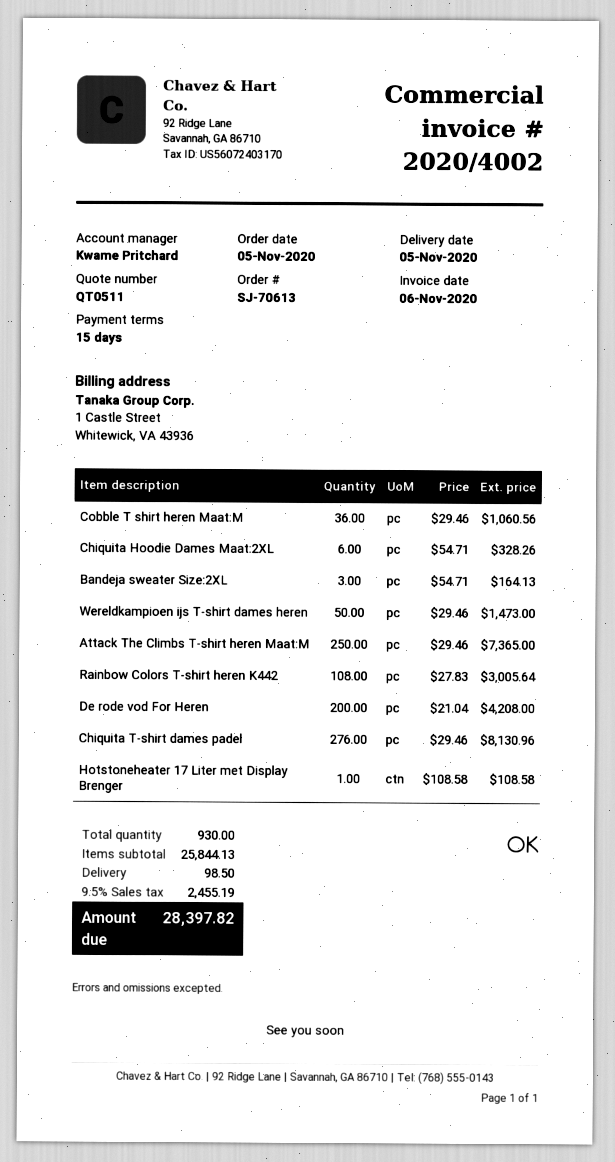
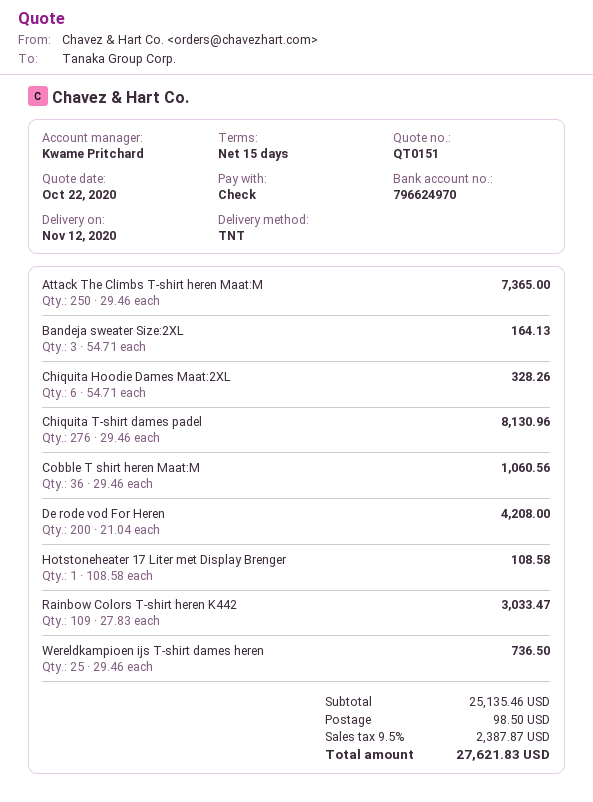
quote number: QT0511 -> QT0151
delivery date: 2020-11-05 -> 2020-11-12
Wereldkampioen ijs T-shirt dames heren: 50 x 29.46 = 1473.00 -> 25 x 29.46 = 736.50
Rainbow Colors T-shirt heren K442: 108 x 27.83 = 3005.64 -> 109 x 27.83 = 3033.47
subtotal: 25844.13 -> 25135.46
tax: 9.5% = 2455.19 -> 9.5% = 2387.87
total: 28397.82 -> 27621.83

